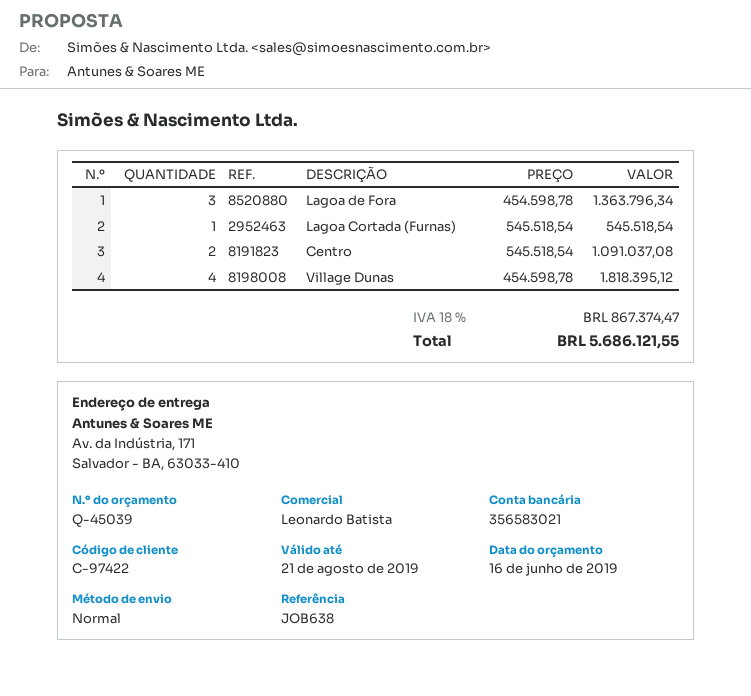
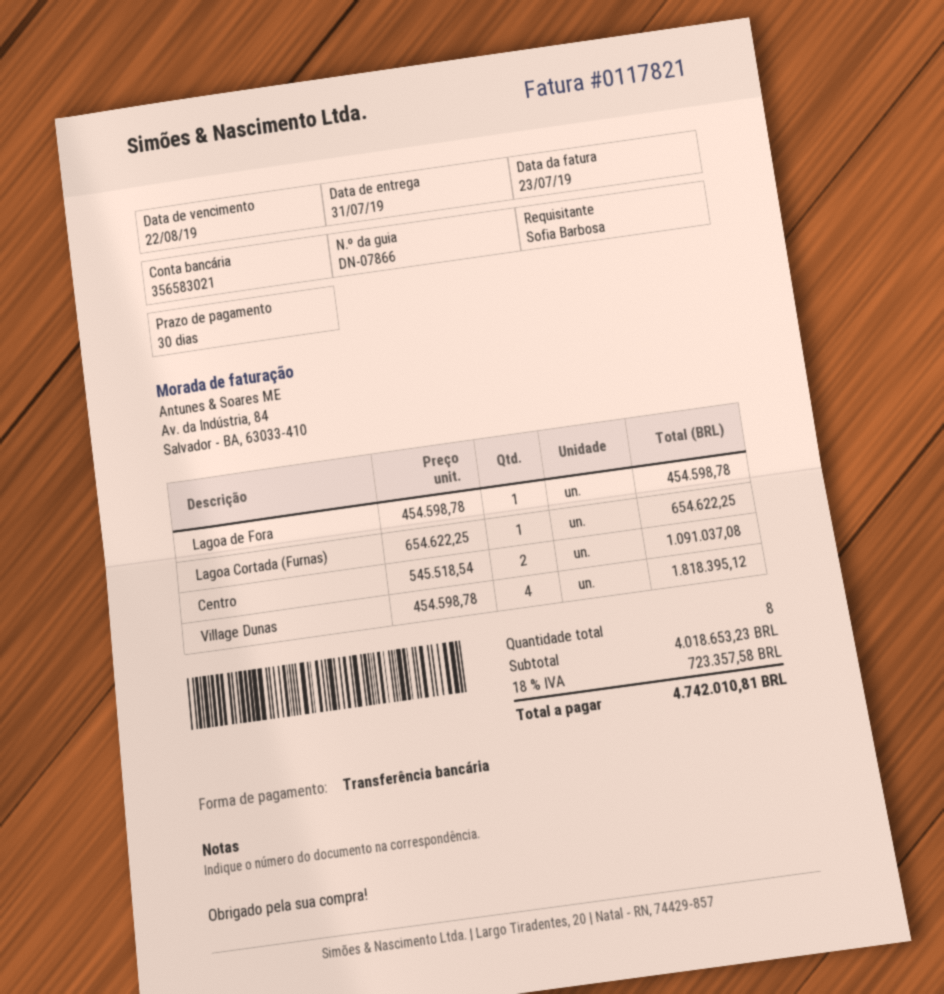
Lagoa de Fora: 3 x 454598.78 = 1363796.34 -> 1 x 454598.78 = 454598.78
Lagoa Cortada (Furnas): 1 x 545518.54 = 545518.54 -> 1 x 654622.25 = 654622.25
tax: 18% = 867374.47 -> 18% = 723357.58
total: 5686121.55 -> 4742010.81

